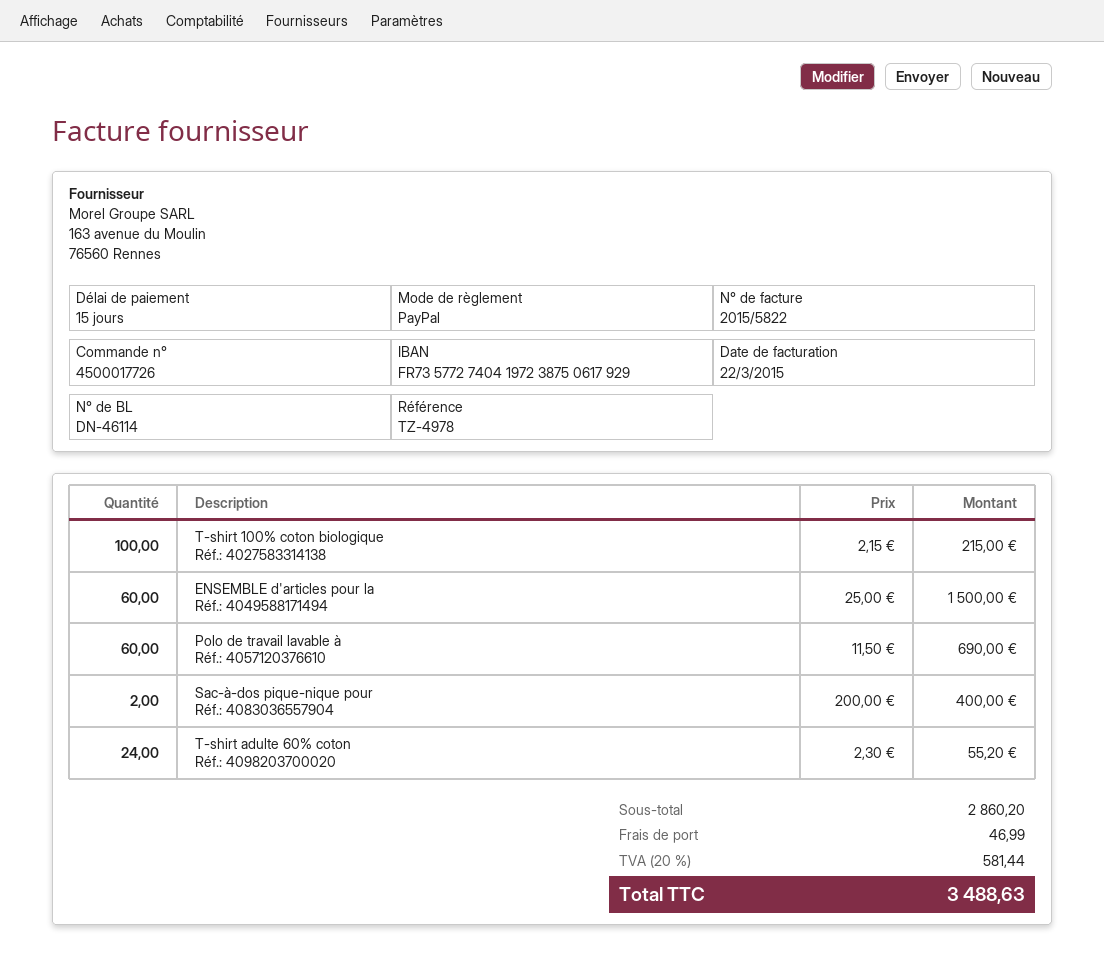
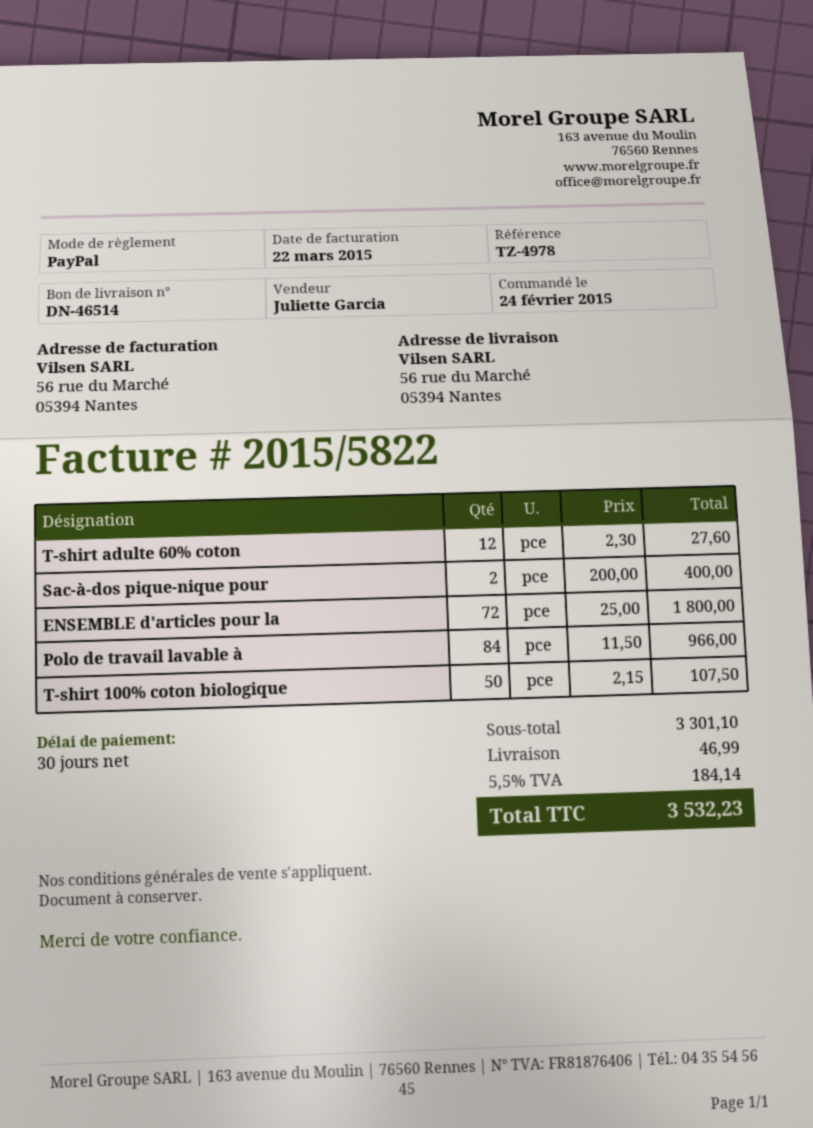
delivery note number: DN-46114 -> DN-46514
payment terms: 15 days -> 30 days
T-shirt 100% coton biologique: 100 x 2.15 = 215.00 -> 50 x 2.15 = 107.50
ENSEMBLE d'articles pour la: 60 x 25.00 = 1500.00 -> 72 x 25.00 = 1800.00
Polo de travail lavable à: 60 x 11.50 = 690.00 -> 84 x 11.50 = 966.00
T-shirt adulte 60% coton: 24 x 2.30 = 55.20 -> 12 x 2.30 = 27.60
subtotal: 2860.20 -> 3301.10
tax: 20% = 581.44 -> 5.5% = 184.14
total: 3488.63 -> 3532.23

